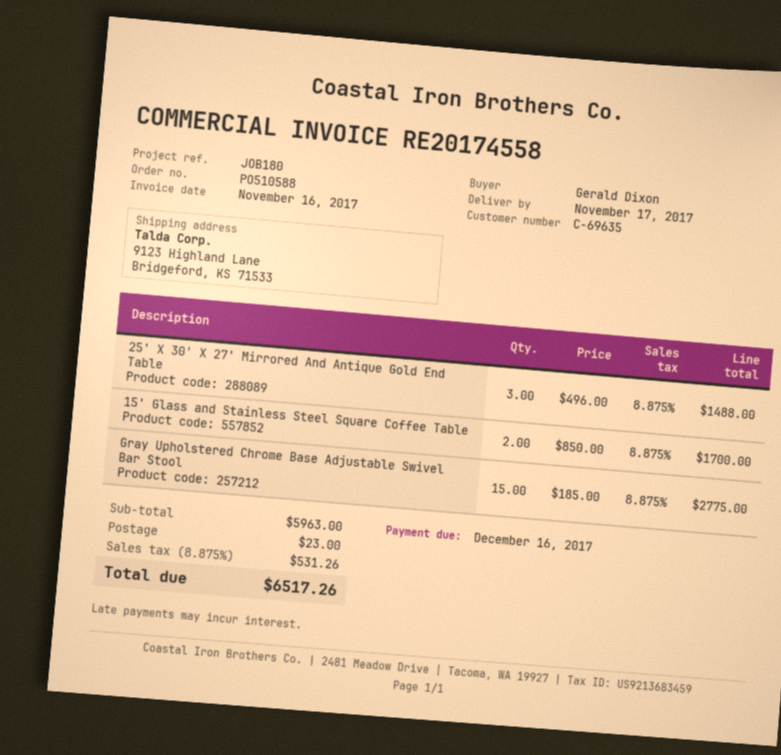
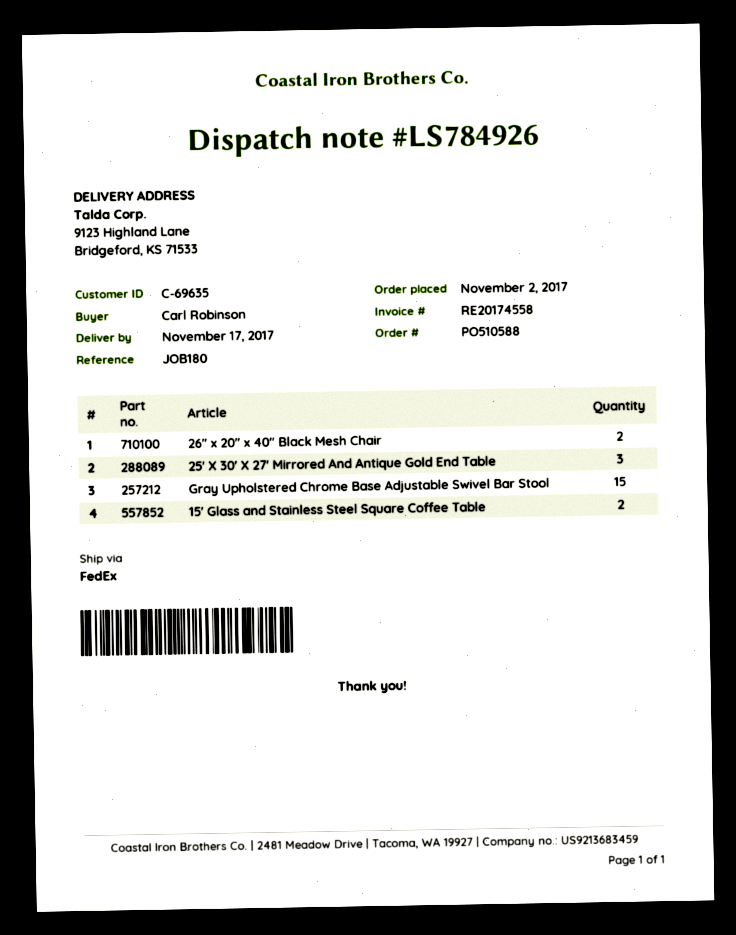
ordered by: Gerald Dixon -> Carl Robinson
26" x 20" x 40" Black Mesh Chair: none -> 2

